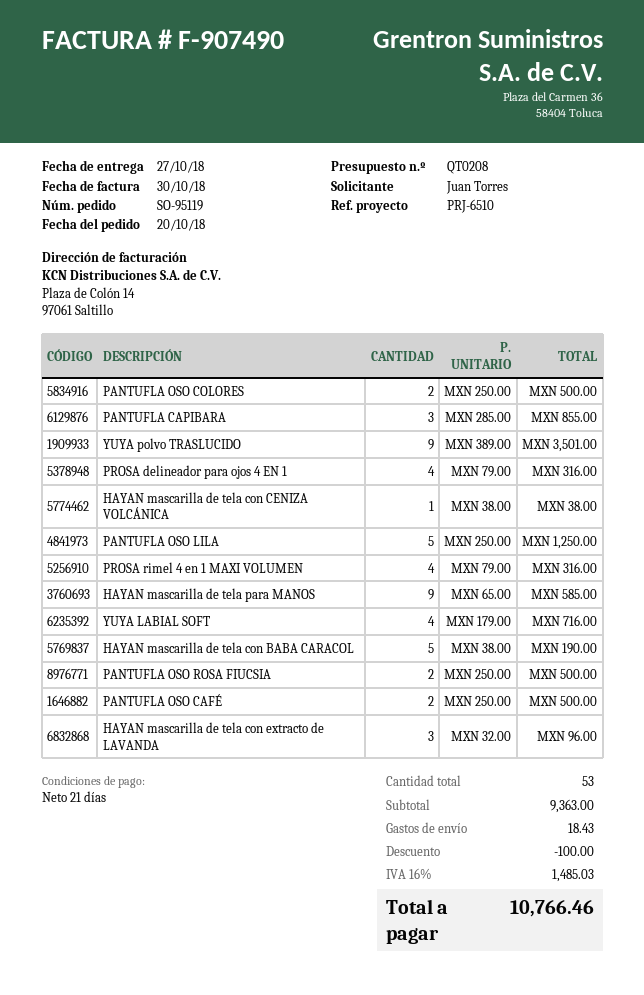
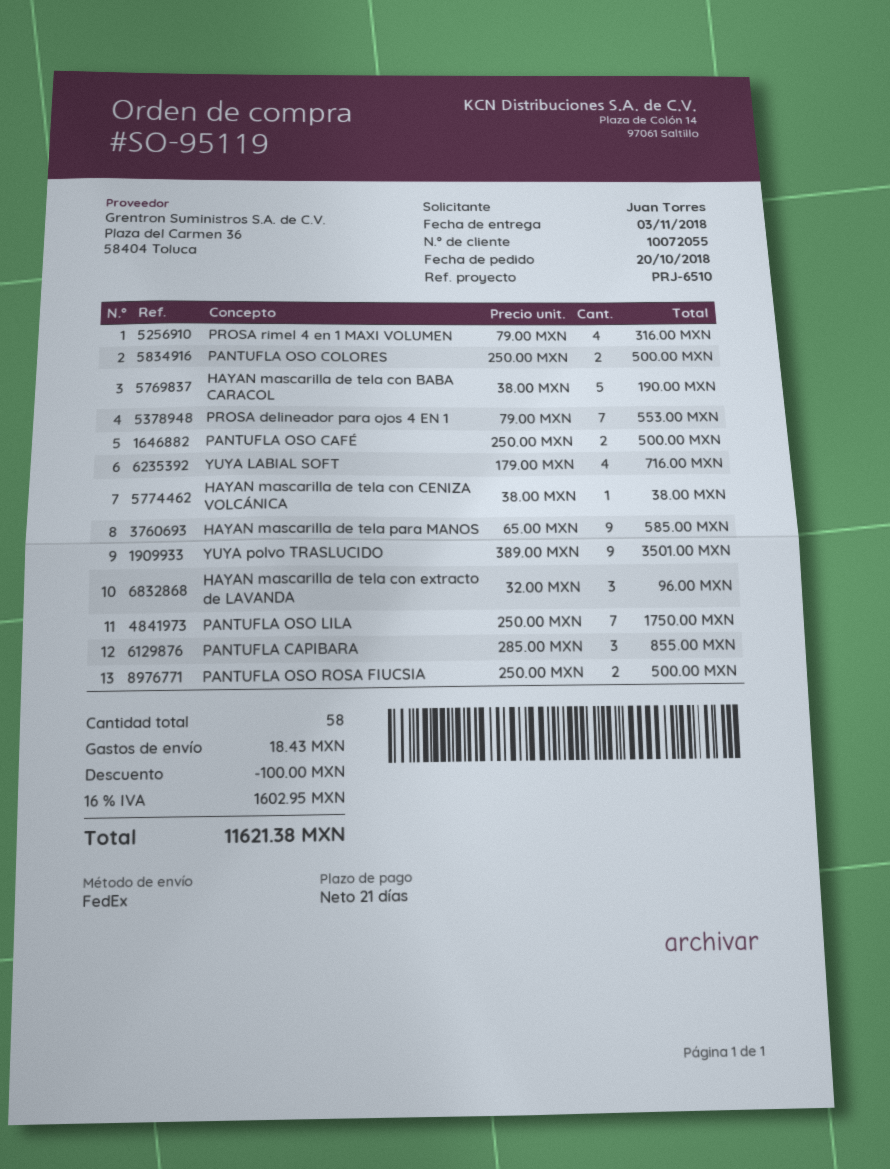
delivery date: 2018-10-27 -> 2018-11-03
PROSA delineador para ojos 4 EN 1: 4 x 79.00 = 316.00 -> 7 x 79.00 = 553.00
PANTUFLA OSO LILA: 5 x 250.00 = 1250.00 -> 7 x 250.00 = 1750.00
total quantity: 53 -> 58
tax: 16% = 1485.03 -> 16% = 1602.95
total: 10766.46 -> 11621.38

